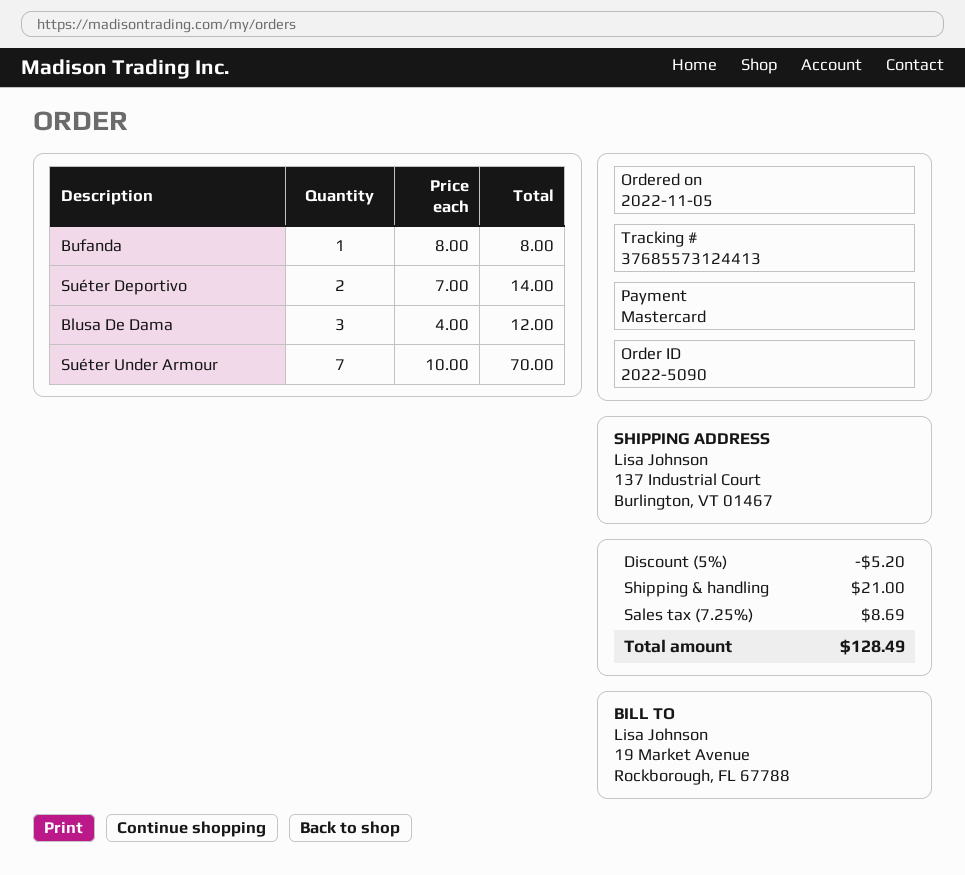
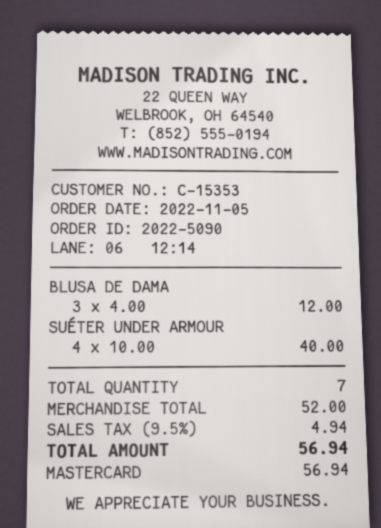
Bufanda: 1 x 8.00 = 8.00 -> none
Suéter Deportivo: 2 x 7.00 = 14.00 -> none
Suéter Under Armour: 7 x 10.00 = 70.00 -> 4 x 10.00 = 40.00
discount: 5% = 5.20 -> none
shipping: 21.00 -> none
tax: 7.25% = 8.69 -> 9.5% = 4.94
total: 128.49 -> 56.94

